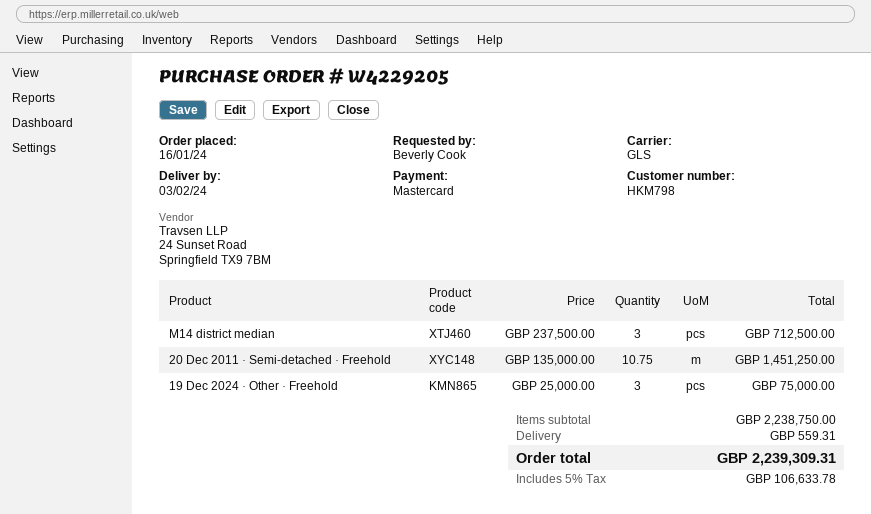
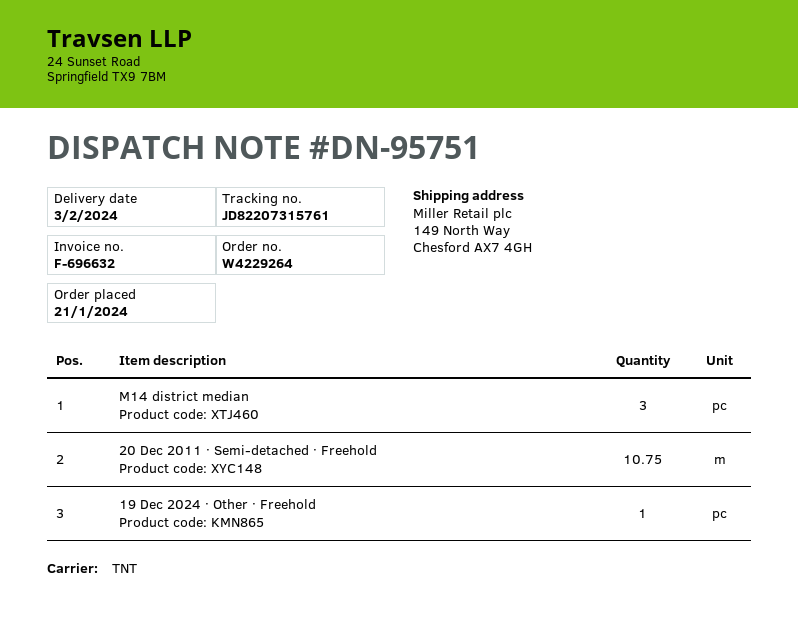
order number: W4229205 -> W4229264
order date: 2024-01-16 -> 2024-01-21
shipping method: GLS -> TNT
19 Dec 2024 · Other · Freehold: 3 -> 1

